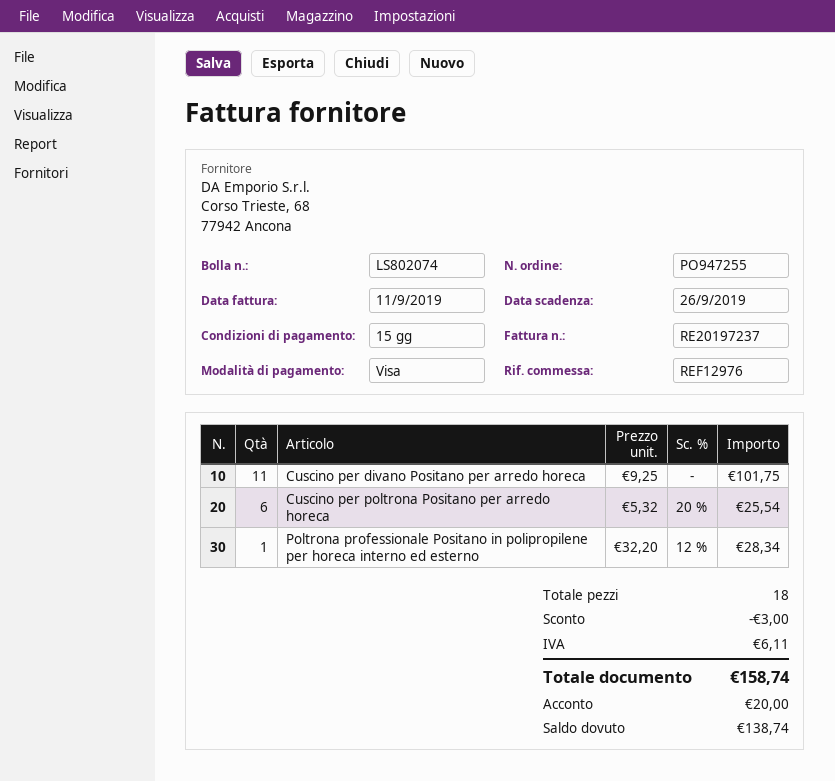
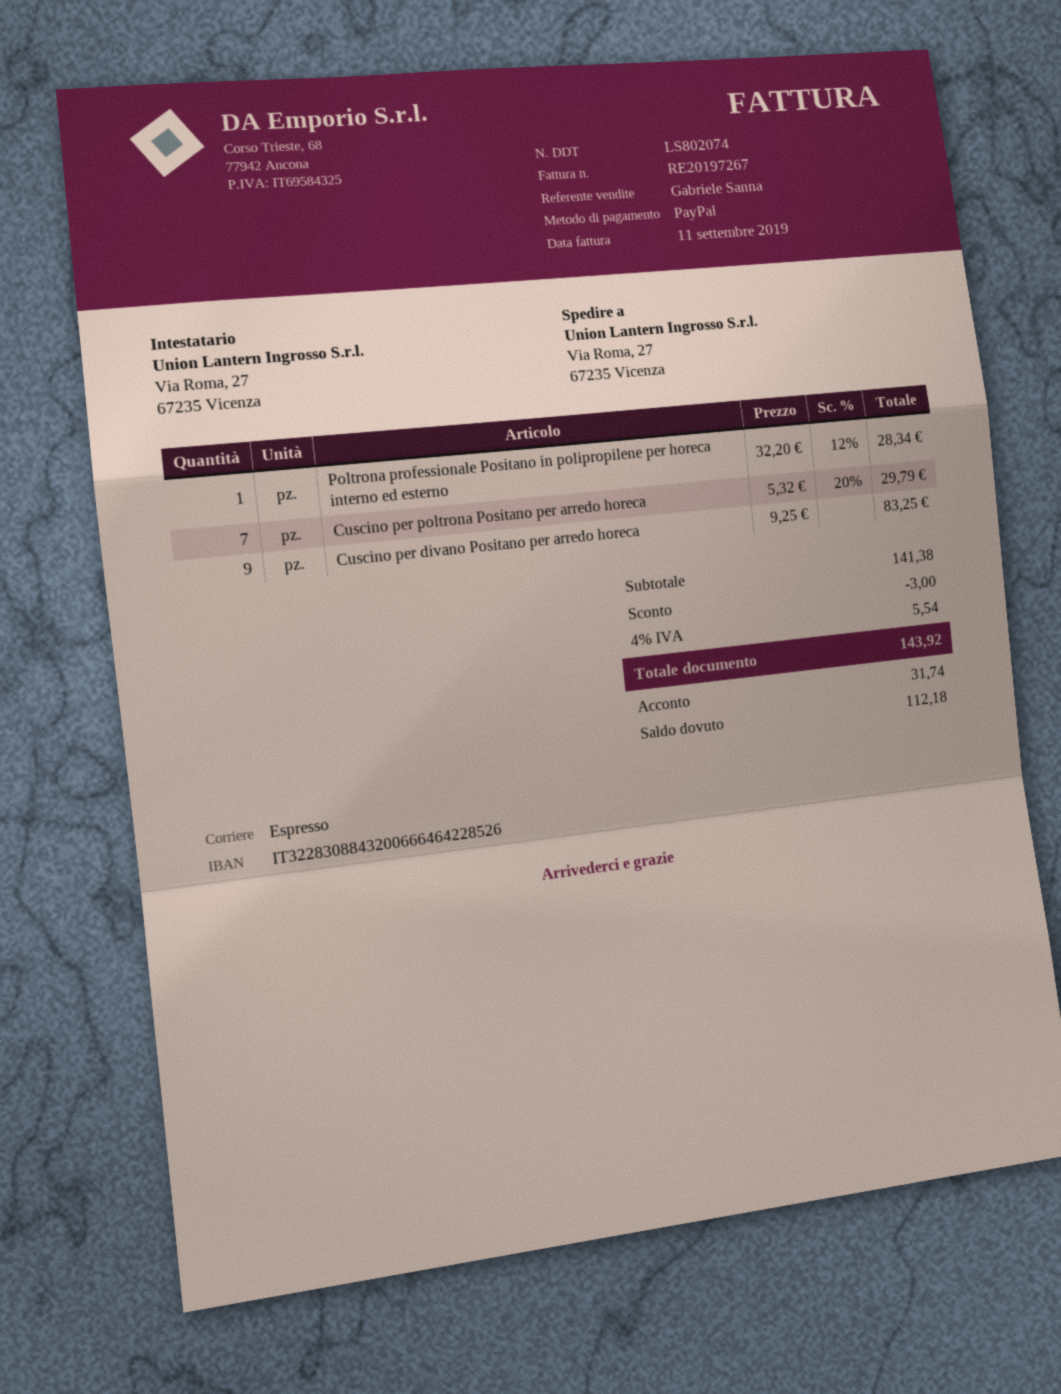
invoice number: RE20197237 -> RE20197267
payment method: Visa -> PayPal
Cuscino per divano Positano per arredo horeca: 11 x 9.25 = 101.75 -> 9 x 9.25 = 83.25
Cuscino per poltrona Positano per arredo horeca: 6 x 5.32 - 20% = 25.54 -> 7 x 5.32 - 20% = 29.79
tax: 6.11 -> 5.54
total: 158.74 -> 143.92
deposit: 20.00 -> 31.74
balance: 138.74 -> 112.18

